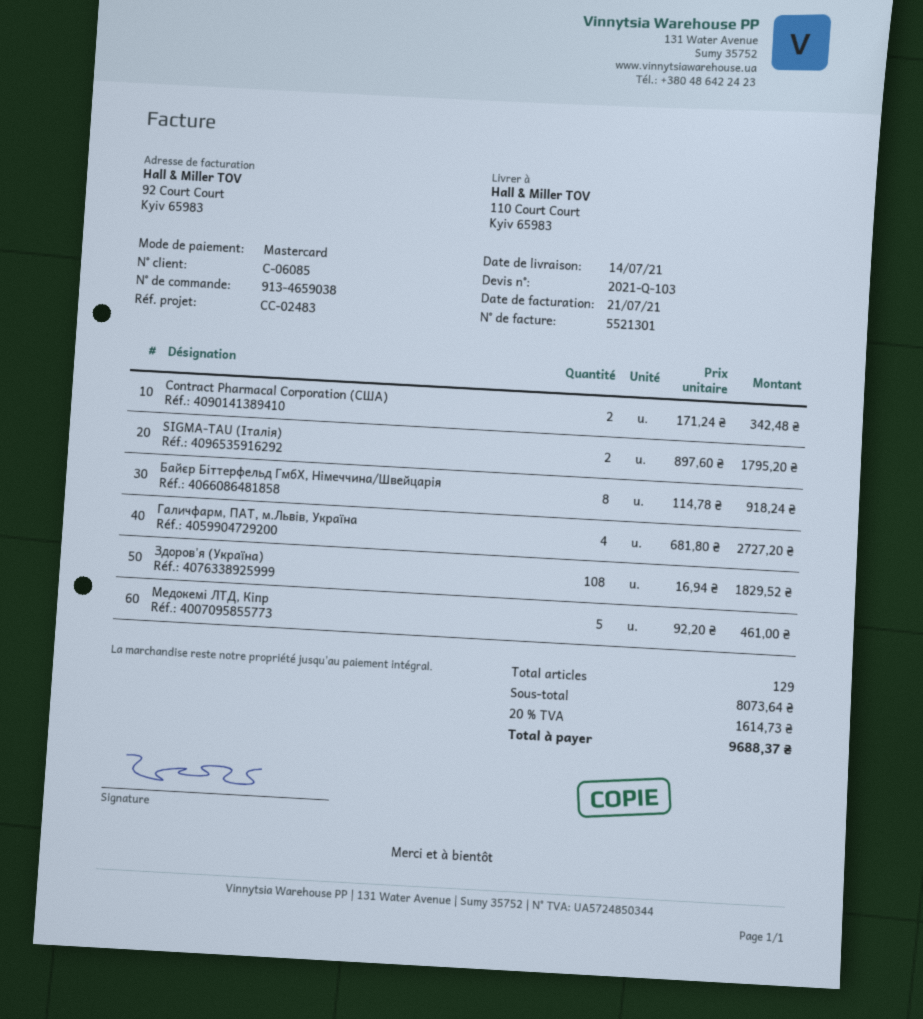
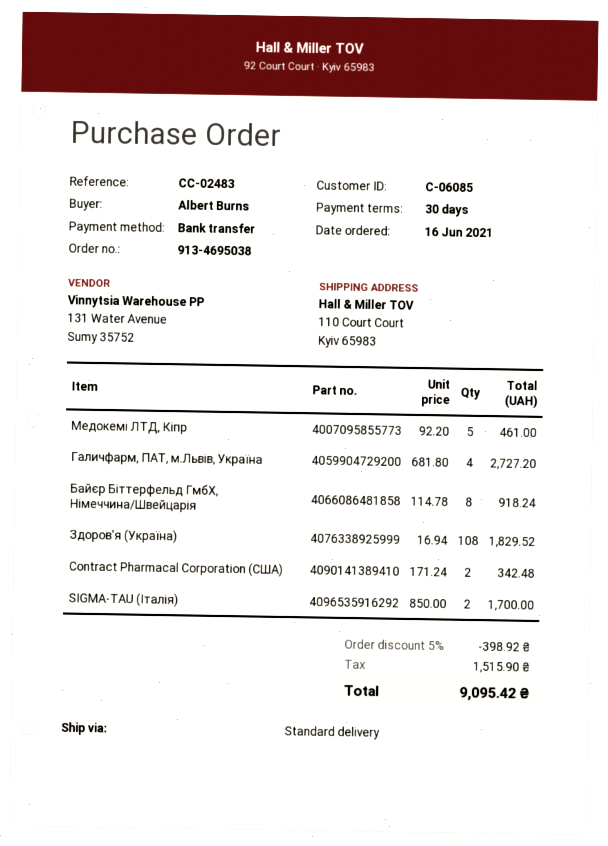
order number: 913-4659038 -> 913-4695038
payment method: Mastercard -> bank transfer
SIGMA-TAU (Італія): 2 x 897.60 = 1795.20 -> 2 x 850.00 = 1700.00
discount: none -> 5% = 398.92
tax: 1614.73 -> 1515.90
total: 9688.37 -> 9095.42

